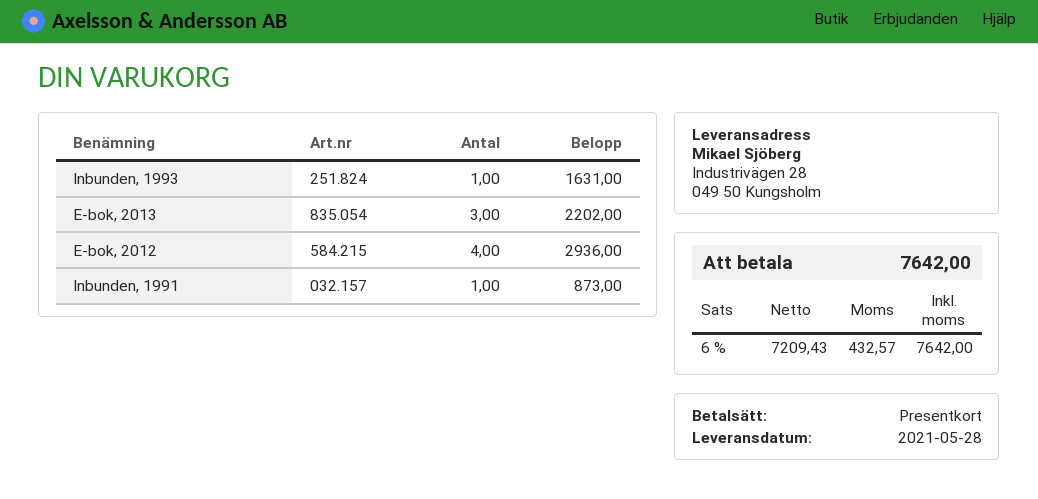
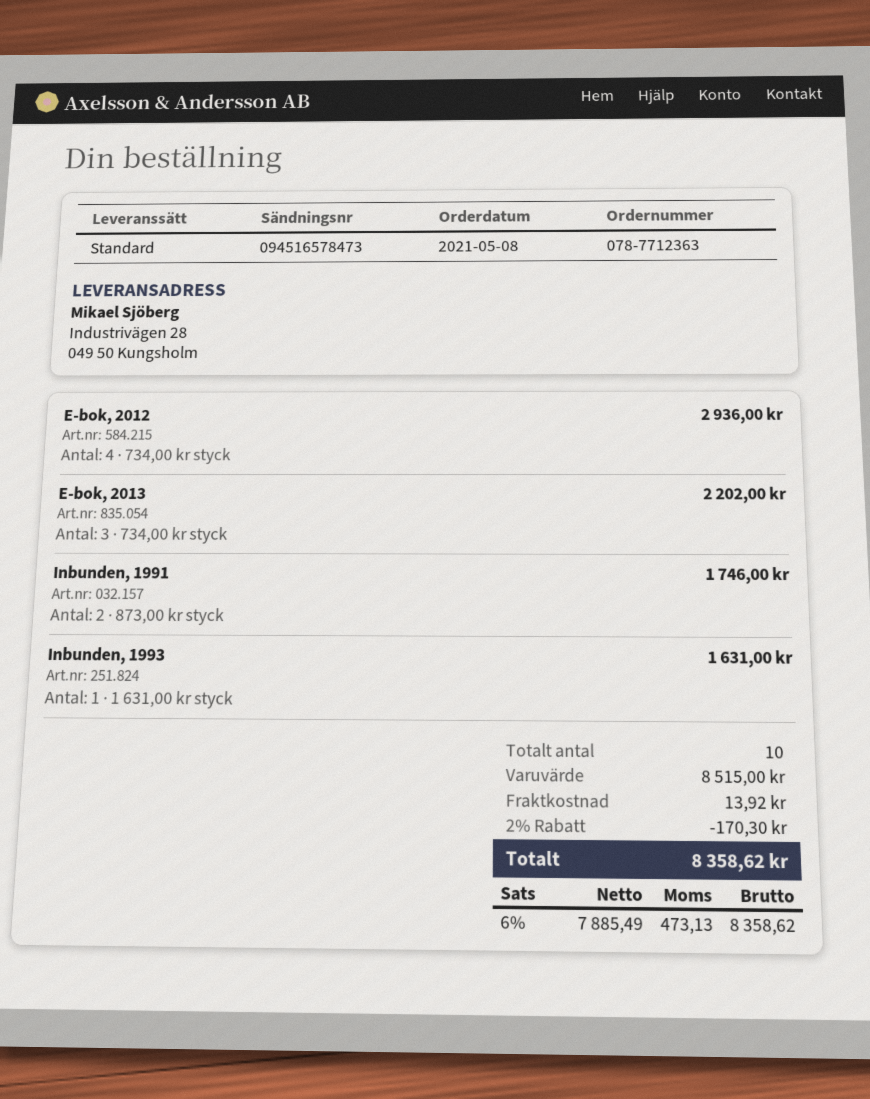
Inbunden, 1991: 1 for 873.00 -> 2 for 1746.00
discount: none -> 2% = 170.30
shipping: none -> 13.92
net: 7209.43 -> 7885.49
tax: 6% = 432.57 -> 6% = 473.13
total: 7642.00 -> 8358.62

